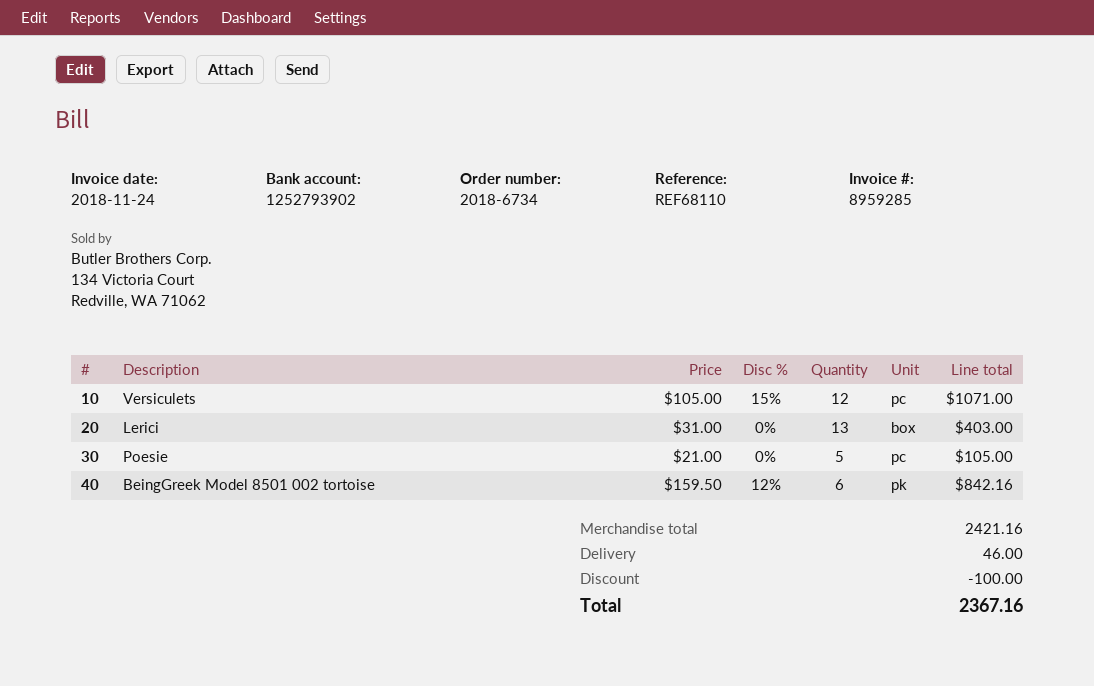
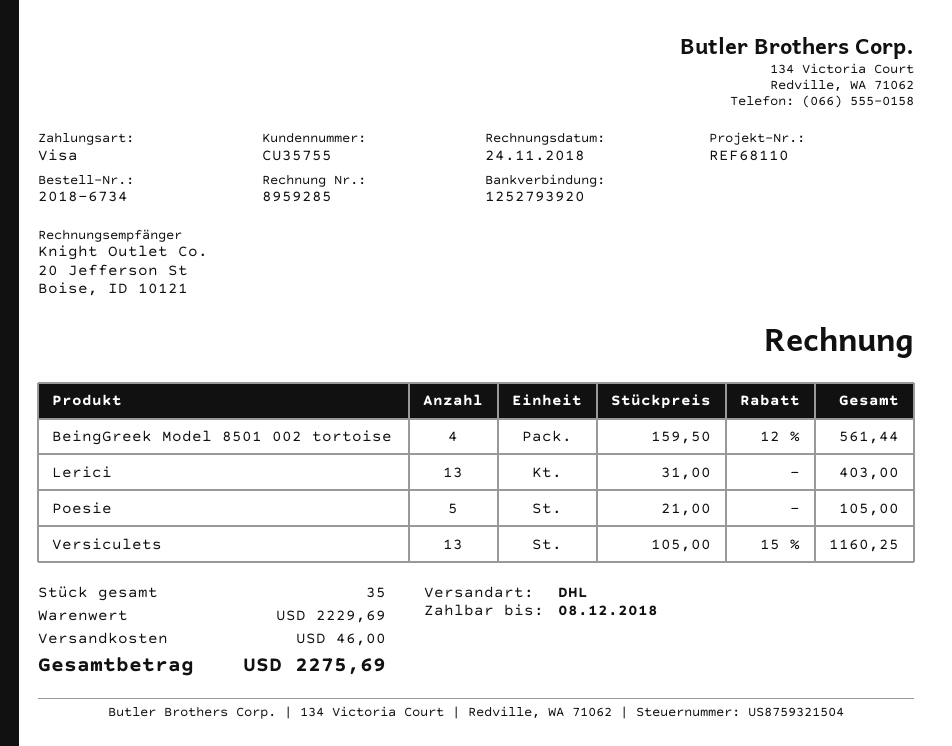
bank account: 1252793902 -> 1252793920
Versiculets: 12 x 105.00 - 15% = 1071.00 -> 13 x 105.00 - 15% = 1160.25
BeingGreek Model 8501 002 tortoise: 6 x 159.50 - 12% = 842.16 -> 4 x 159.50 - 12% = 561.44
subtotal: 2421.16 -> 2229.69
discount: 100.00 -> none
total: 2367.16 -> 2275.69

